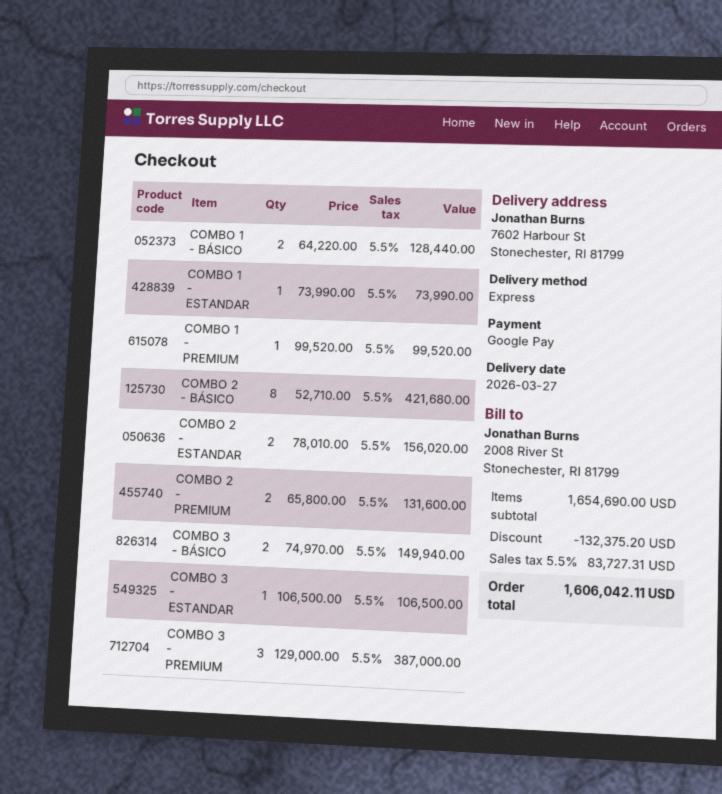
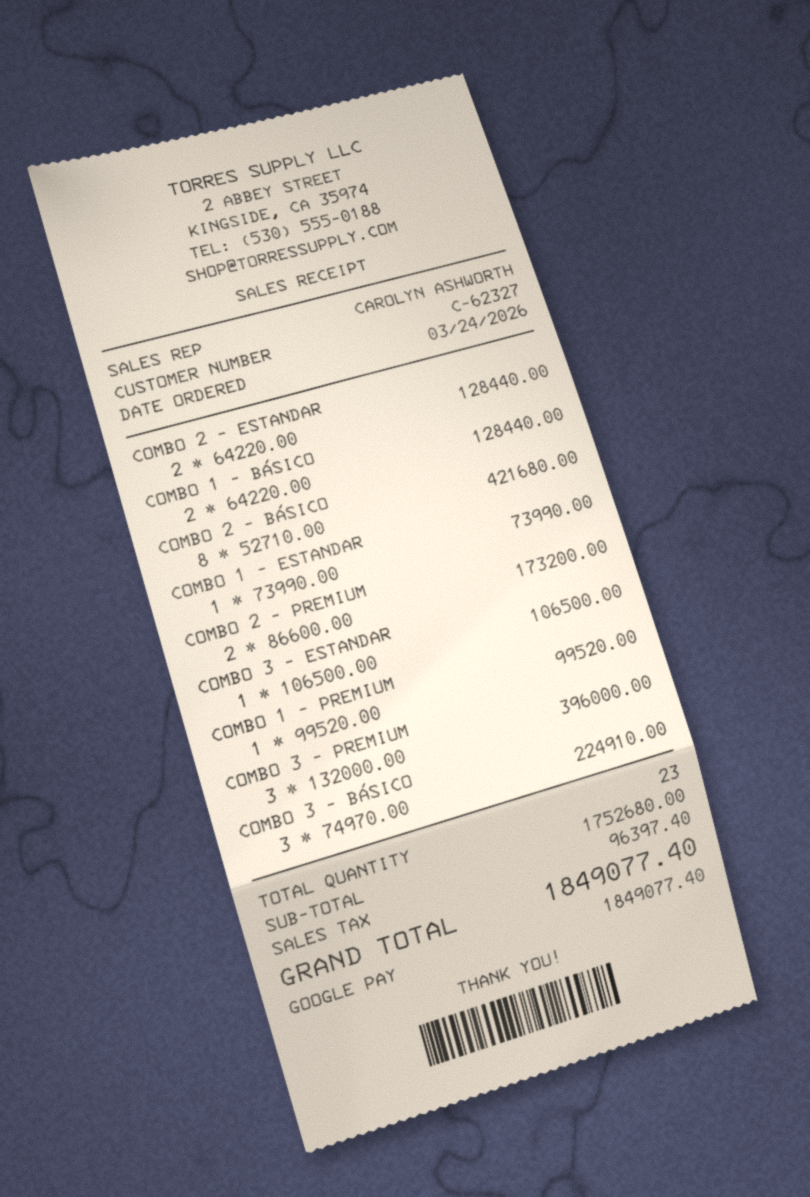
COMBO 2 - ESTANDAR: 2 x 78010.00 = 156020.00 -> 2 x 64220.00 = 128440.00
COMBO 2 - PREMIUM: 2 x 65800.00 = 131600.00 -> 2 x 86600.00 = 173200.00
COMBO 3 - BÁSICO: 2 x 74970.00 = 149940.00 -> 3 x 74970.00 = 224910.00
COMBO 3 - PREMIUM: 3 x 129000.00 = 387000.00 -> 3 x 132000.00 = 396000.00
subtotal: 1654690.00 -> 1752680.00
discount: 132375.20 -> none
tax: 83727.31 -> 96397.40
total: 1606042.11 -> 1849077.40

